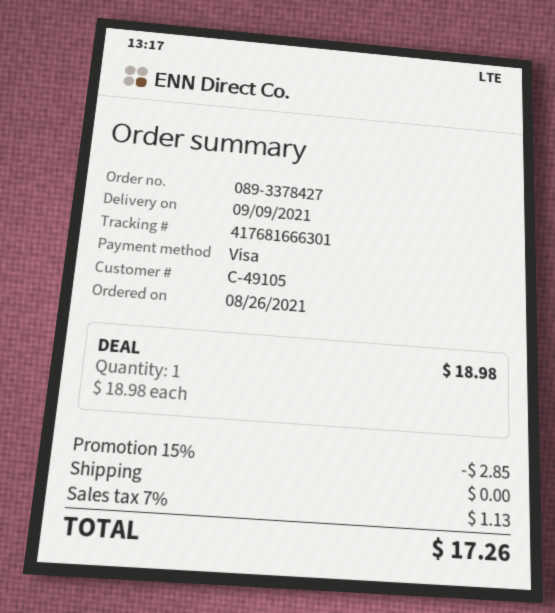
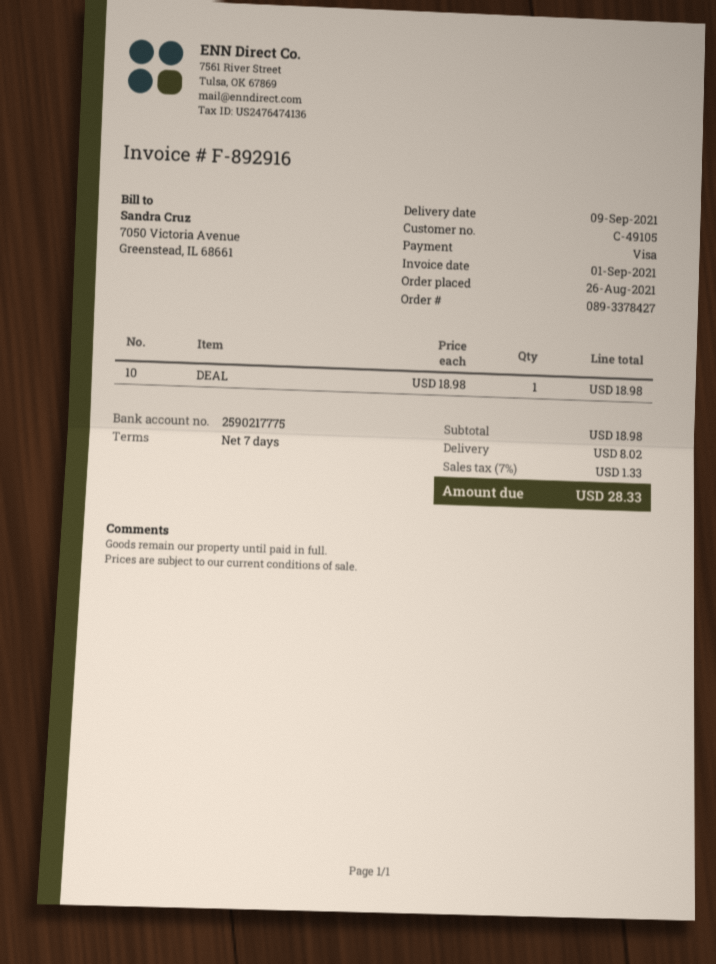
discount: 15% = 2.85 -> none
shipping: 0.00 -> 8.02
tax: 7% = 1.13 -> 7% = 1.33
total: 17.26 -> 28.33

